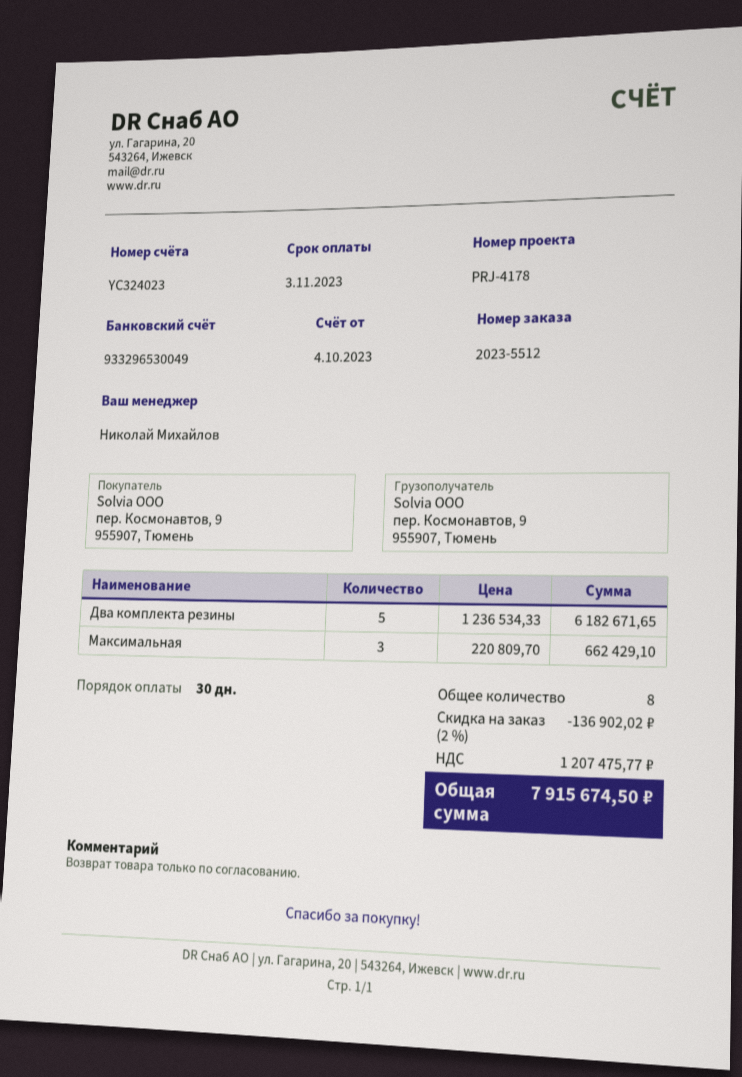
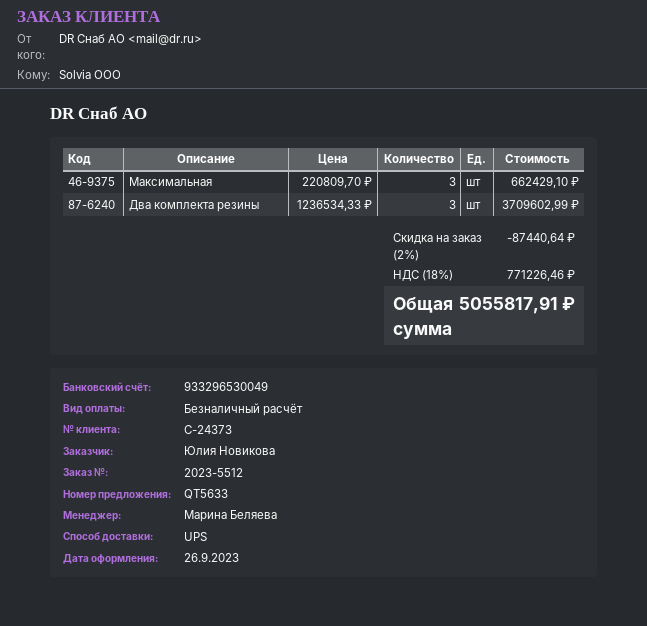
sales rep: Николай Михайлов -> Марина Беляева
Два комплекта резины: 5 x 1236534.33 = 6182671.65 -> 3 x 1236534.33 = 3709602.99
discount: 2% = 136902.02 -> 2% = 87440.64
tax: 1207475.77 -> 771226.46
total: 7915674.50 -> 5055817.91

